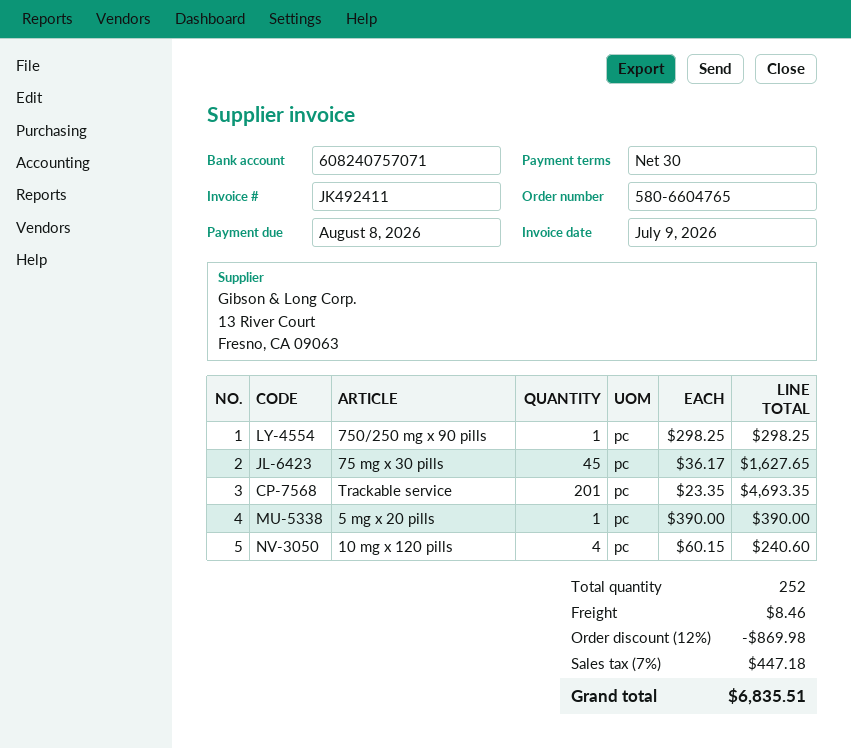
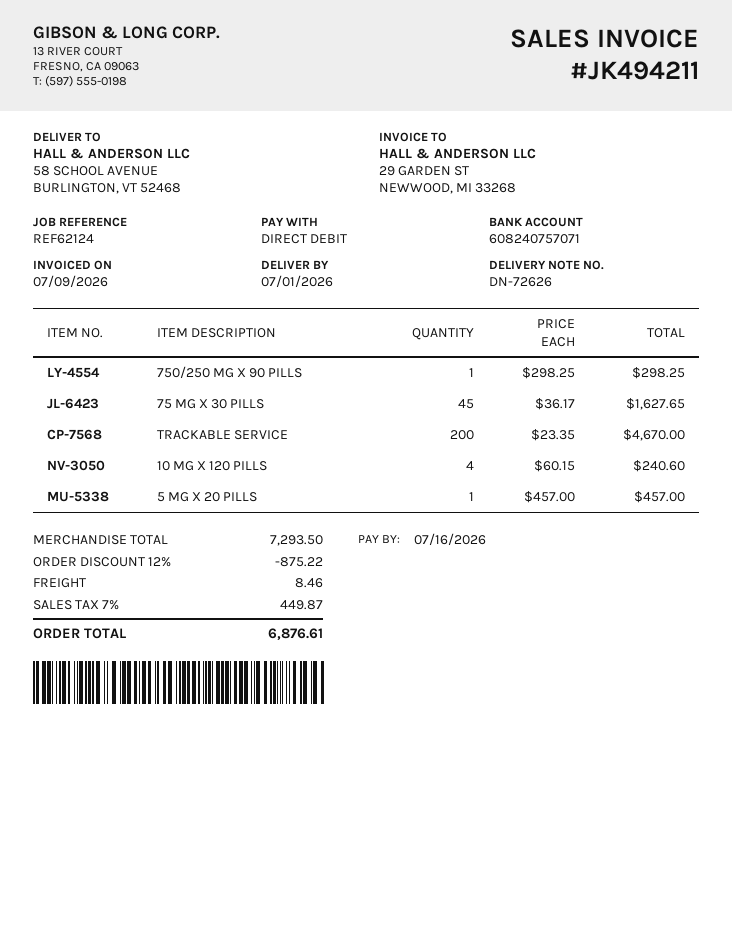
invoice number: JK492411 -> JK494211
due date: 2026-08-08 -> 2026-07-16
Trackable service: 201 x 23.35 = 4693.35 -> 200 x 23.35 = 4670.00
5 mg x 20 pills: 1 x 390.00 = 390.00 -> 1 x 457.00 = 457.00
discount: 12% = 869.98 -> 12% = 875.22
tax: 7% = 447.18 -> 7% = 449.87
total: 6835.51 -> 6876.61

